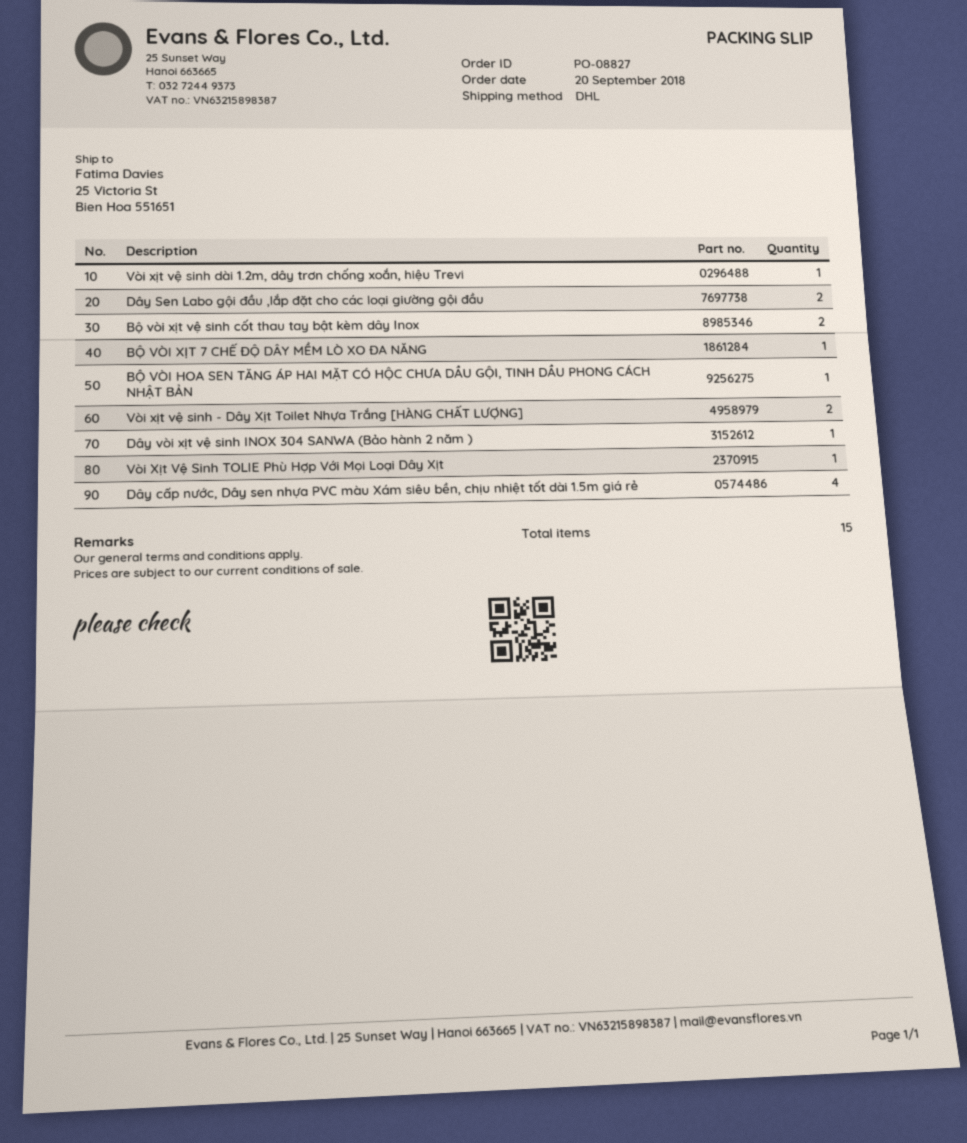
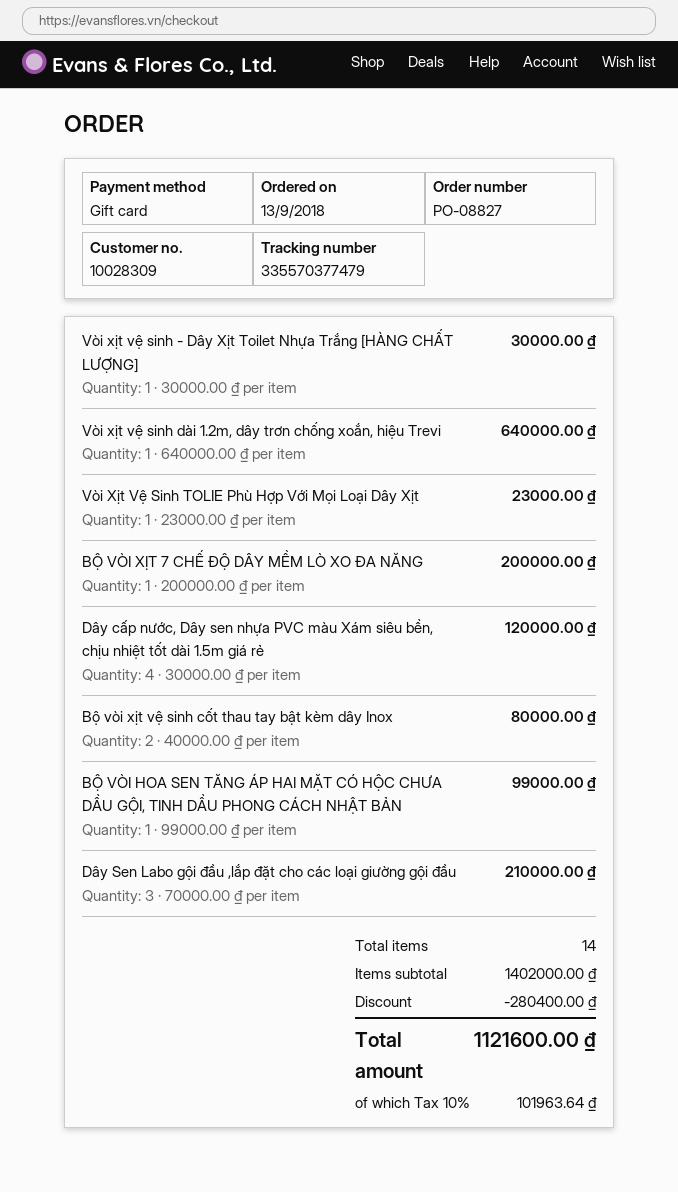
order date: 2018-09-20 -> 2018-09-13
Dây Sen Labo gội đầu ,lắp đặt cho các loại giường gội đầu: 2 -> 3
Vòi xịt vệ sinh - Dây Xịt Toilet Nhựa Trắng [HÀNG CHẤT LƯỢNG]: 2 -> 1
Dây vòi xịt vệ sinh INOX 304 SANWA (Bảo hành 2 năm ): 1 -> none
total quantity: 15 -> 14

